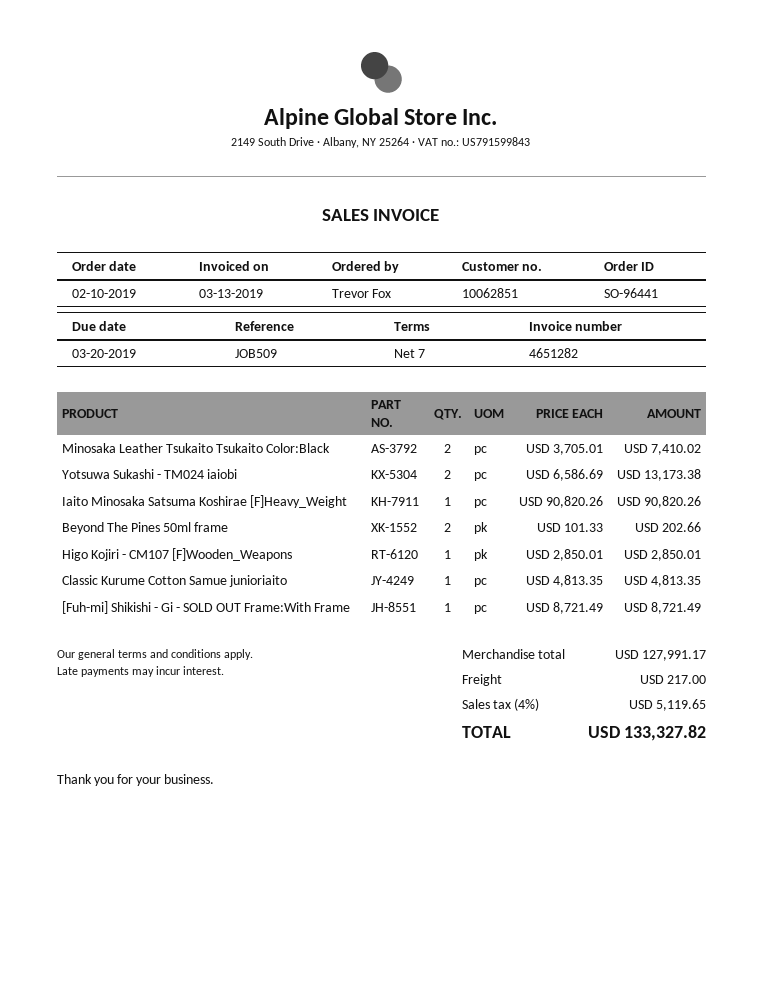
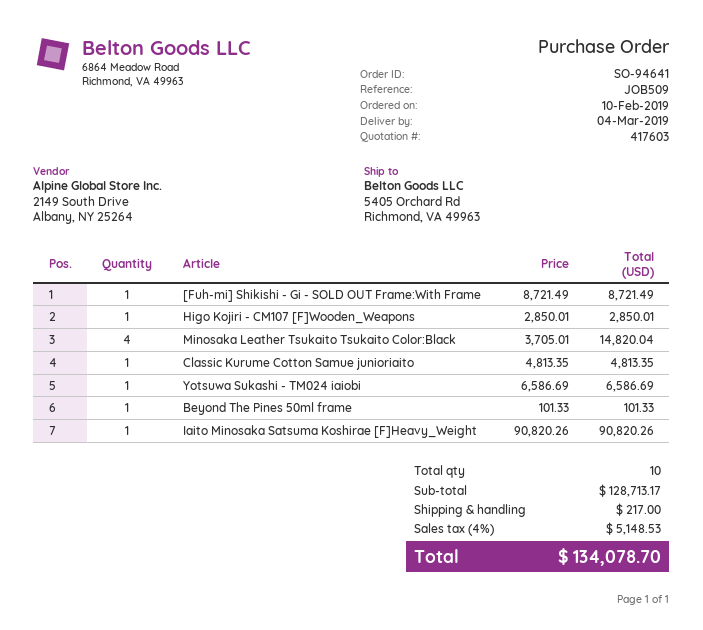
order number: SO-96441 -> SO-94641
Minosaka Leather Tsukaito Tsukaito Color:Black: 2 x 3705.01 = 7410.02 -> 4 x 3705.01 = 14820.04
Yotsuwa Sukashi - TM024 iaiobi: 2 x 6586.69 = 13173.38 -> 1 x 6586.69 = 6586.69
Beyond The Pines 50ml frame: 2 x 101.33 = 202.66 -> 1 x 101.33 = 101.33
subtotal: 127991.17 -> 128713.17
tax: 4% = 5119.65 -> 4% = 5148.53
total: 133327.82 -> 134078.70

